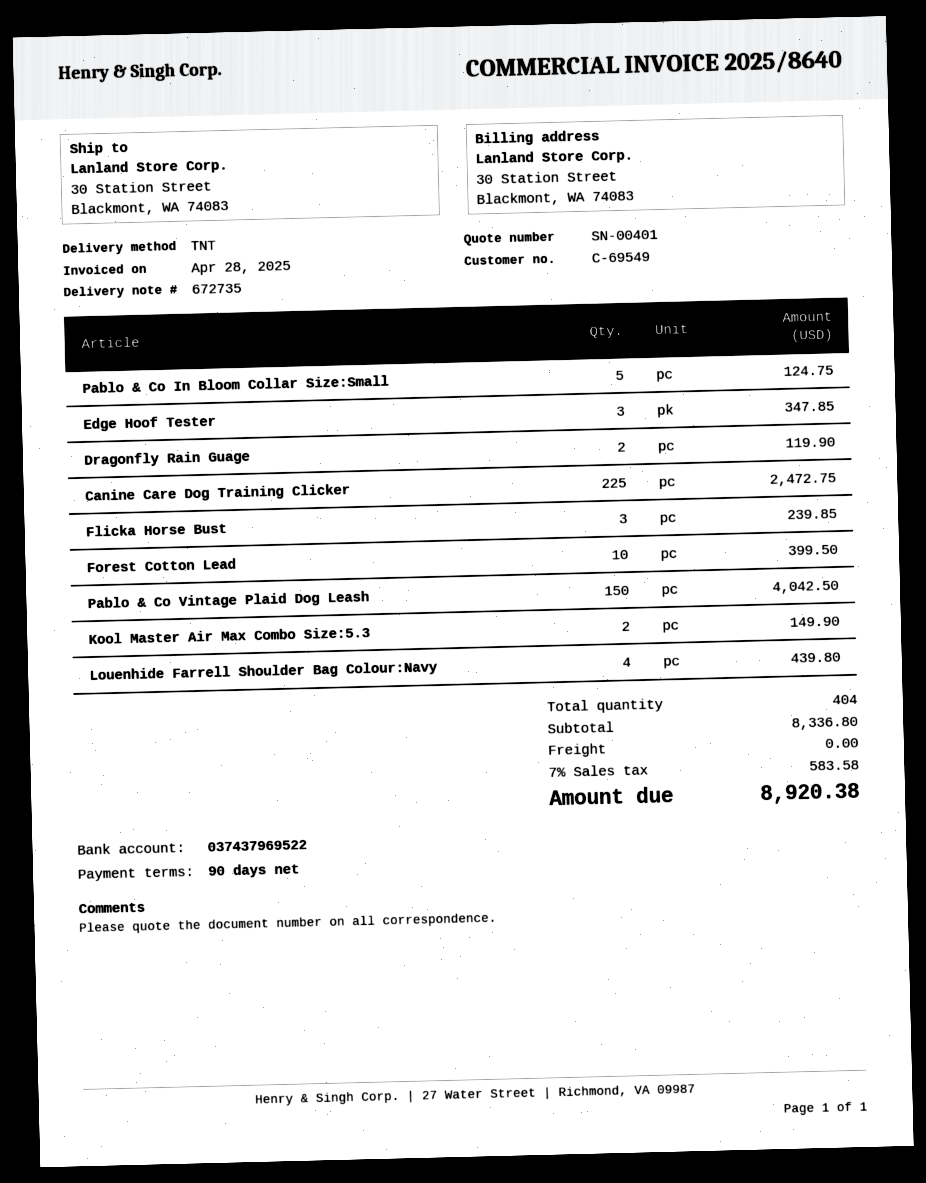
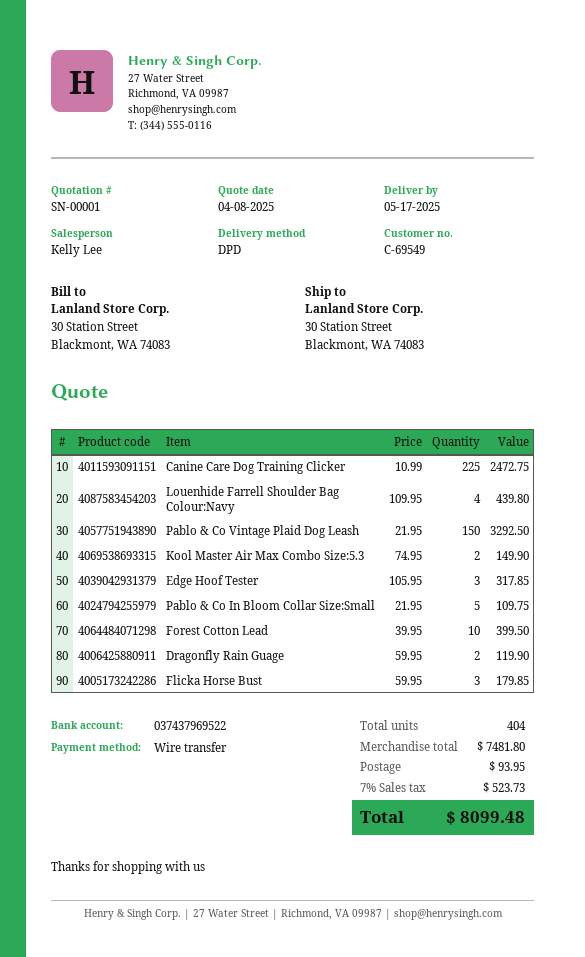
quote number: SN-00401 -> SN-00001
shipping method: TNT -> DPD
Pablo & Co In Bloom Collar Size:Small: 5 for 124.75 -> 5 for 109.75
Edge Hoof Tester: 3 for 347.85 -> 3 for 317.85
Flicka Horse Bust: 3 for 239.85 -> 3 for 179.85
Pablo & Co Vintage Plaid Dog Leash: 150 for 4042.50 -> 150 for 3292.50
subtotal: 8336.80 -> 7481.80
shipping: 0.00 -> 93.95
tax: 7% = 583.58 -> 7% = 523.73
total: 8920.38 -> 8099.48

